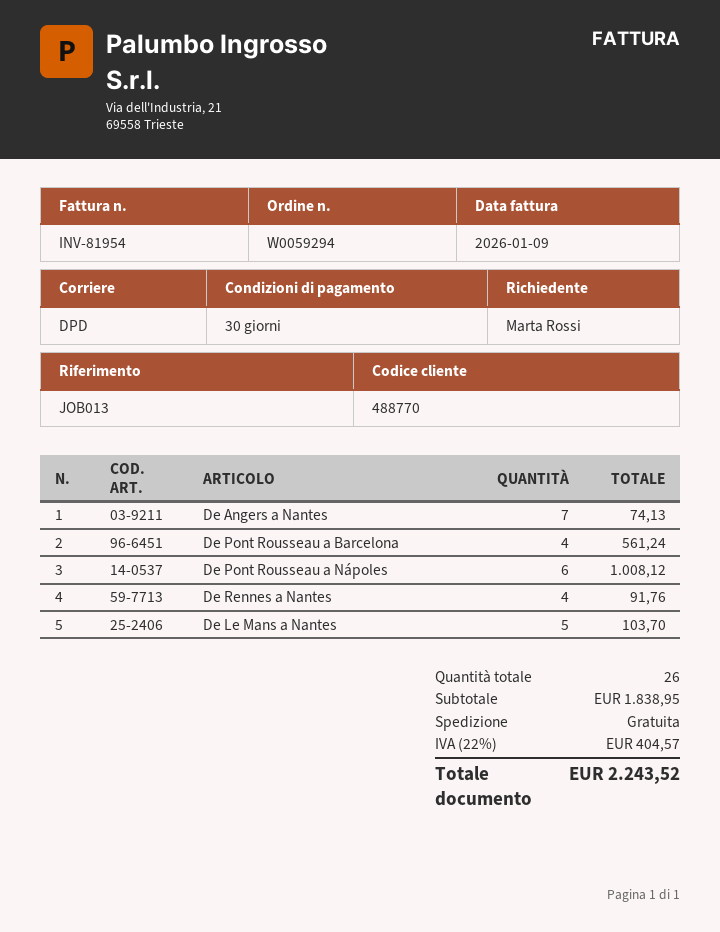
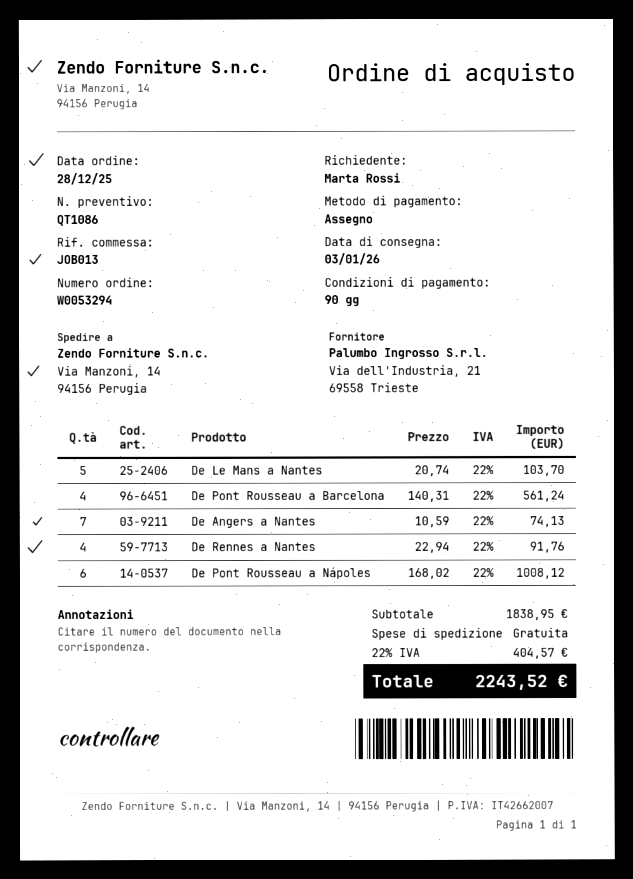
order number: W0059294 -> W0053294
payment terms: 30 days -> 90 days

